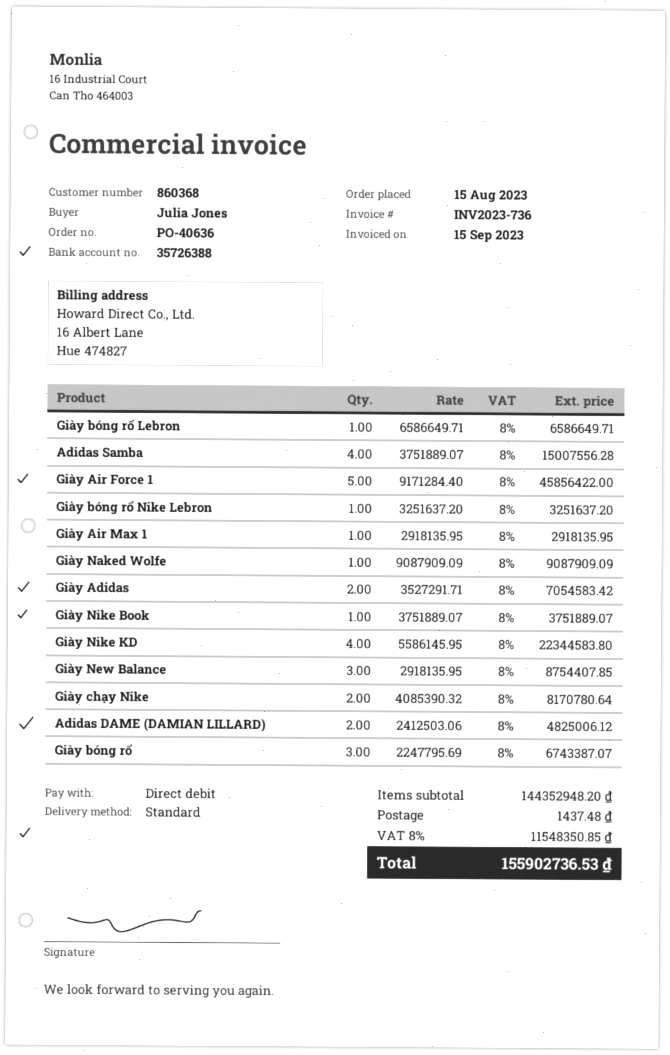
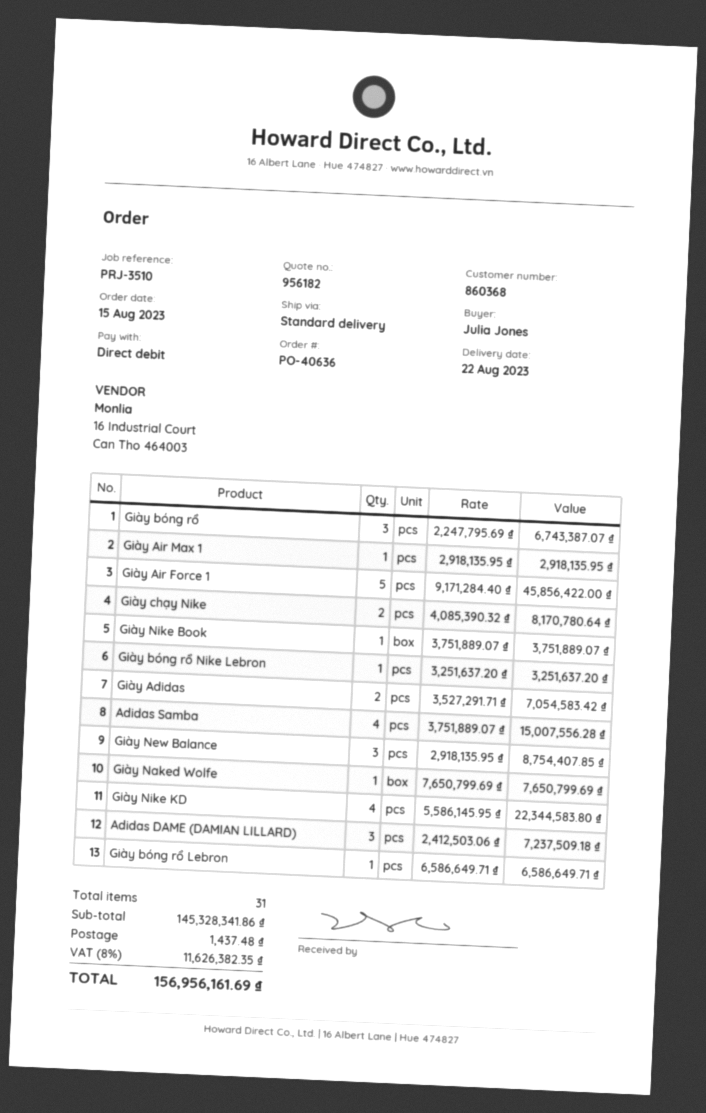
Giày Naked Wolfe: 1 x 9087909.09 = 9087909.09 -> 1 x 7650799.69 = 7650799.69
Adidas DAME (DAMIAN LILLARD): 2 x 2412503.06 = 4825006.12 -> 3 x 2412503.06 = 7237509.18
subtotal: 144352948.20 -> 145328341.86
tax: 8% = 11548350.85 -> 8% = 11626382.35
total: 155902736.53 -> 156956161.69

